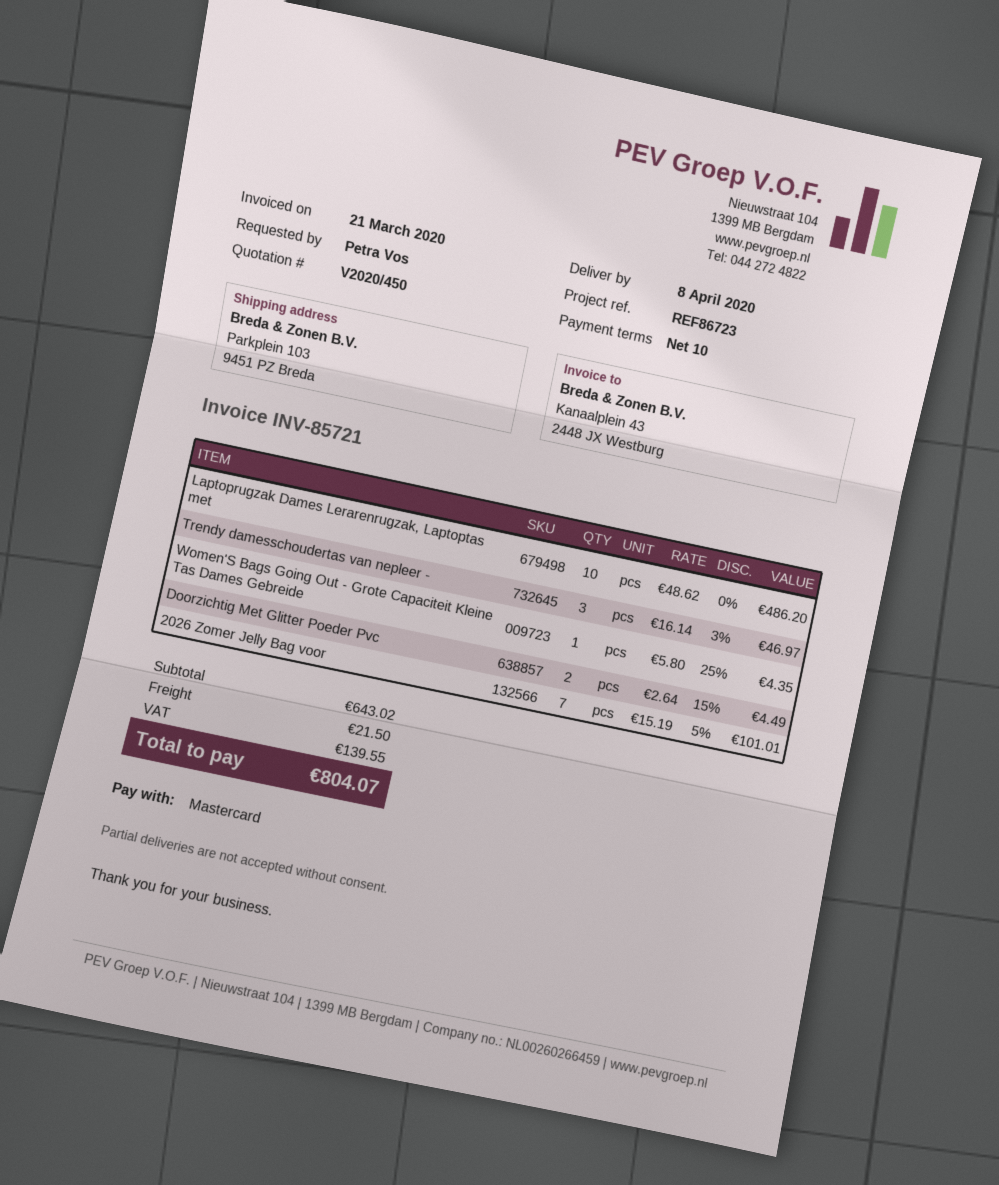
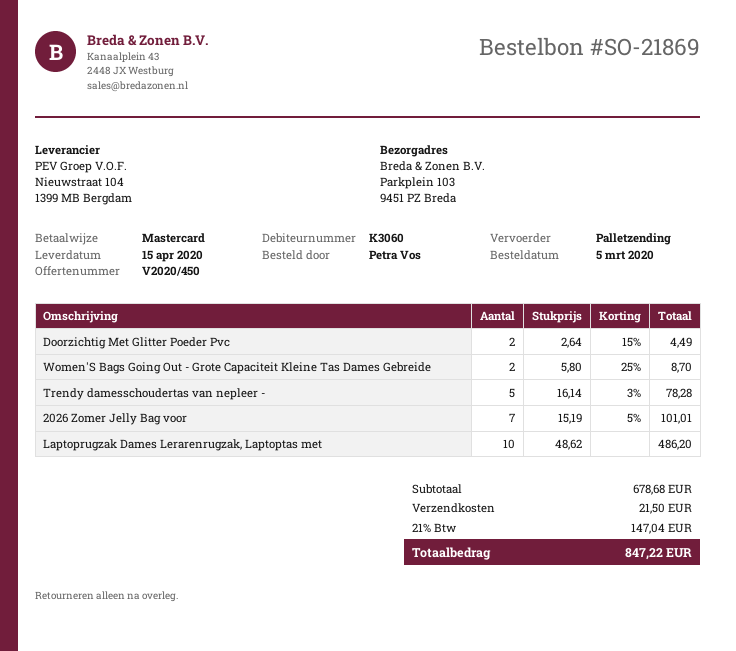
delivery date: 2020-04-08 -> 2020-04-15
Trendy damesschoudertas van nepleer -: 3 x 16.14 - 3% = 46.97 -> 5 x 16.14 - 3% = 78.28
Women'S Bags Going Out - Grote Capaciteit Kleine Tas Dames Gebreide: 1 x 5.80 - 25% = 4.35 -> 2 x 5.80 - 25% = 8.70
subtotal: 643.02 -> 678.68
tax: 139.55 -> 147.04
total: 804.07 -> 847.22

